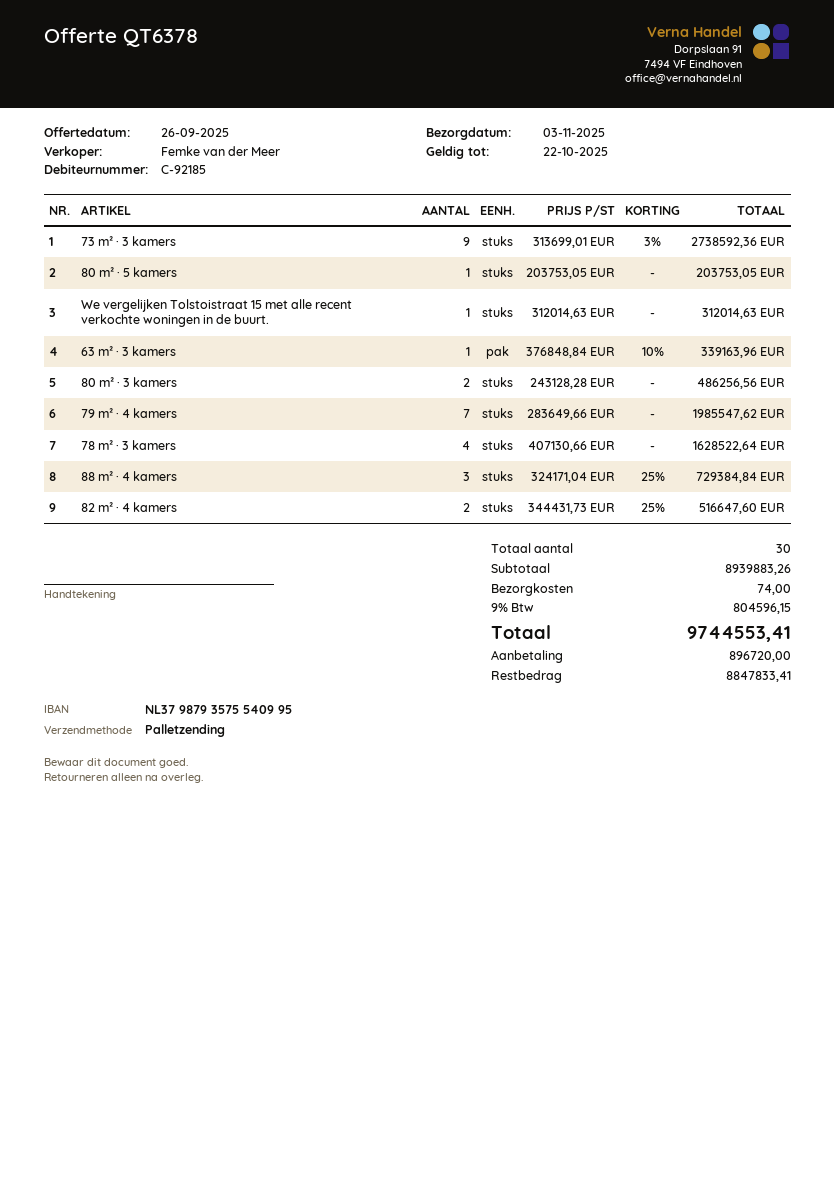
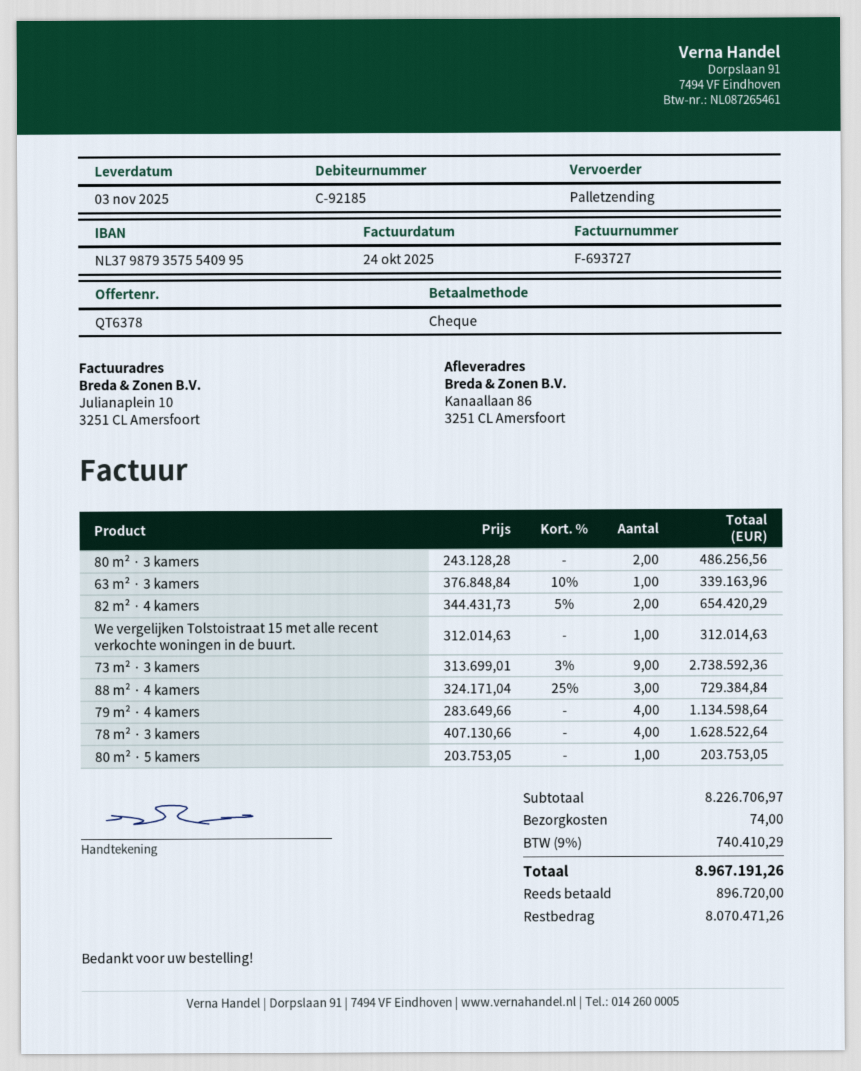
79 m² · 4 kamers: 7 x 283649.66 = 1985547.62 -> 4 x 283649.66 = 1134598.64
82 m² · 4 kamers: 2 x 344431.73 - 25% = 516647.60 -> 2 x 344431.73 - 5% = 654420.29
subtotal: 8939883.26 -> 8226706.97
tax: 9% = 804596.15 -> 9% = 740410.29
total: 9744553.41 -> 8967191.26
balance: 8847833.41 -> 8070471.26

